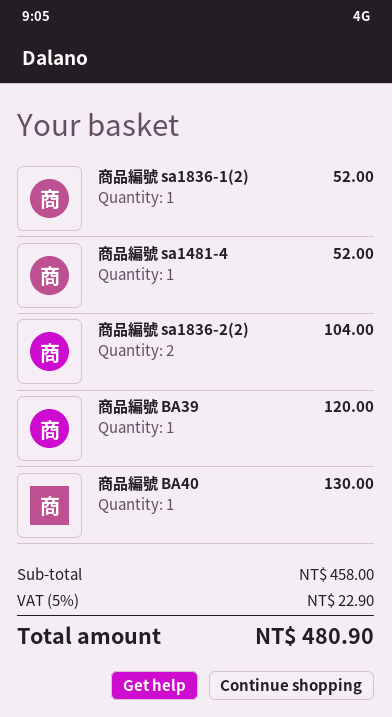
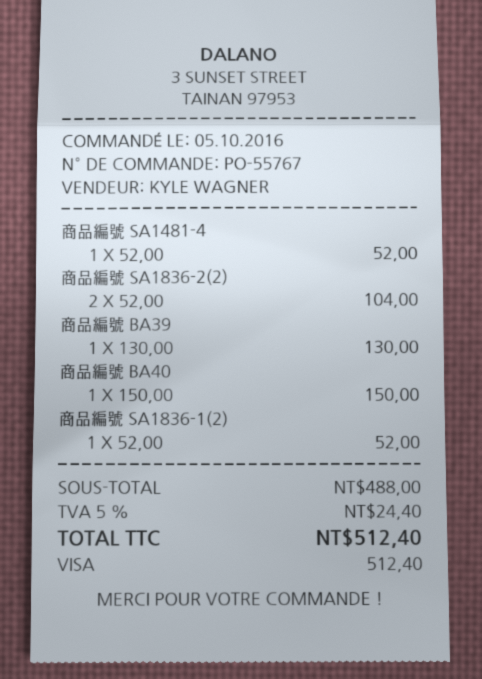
商品編號 BA39: 1 for 120.00 -> 1 for 130.00
商品編號 BA40: 1 for 130.00 -> 1 for 150.00
subtotal: 458.00 -> 488.00
tax: 5% = 22.90 -> 5% = 24.40
total: 480.90 -> 512.40

